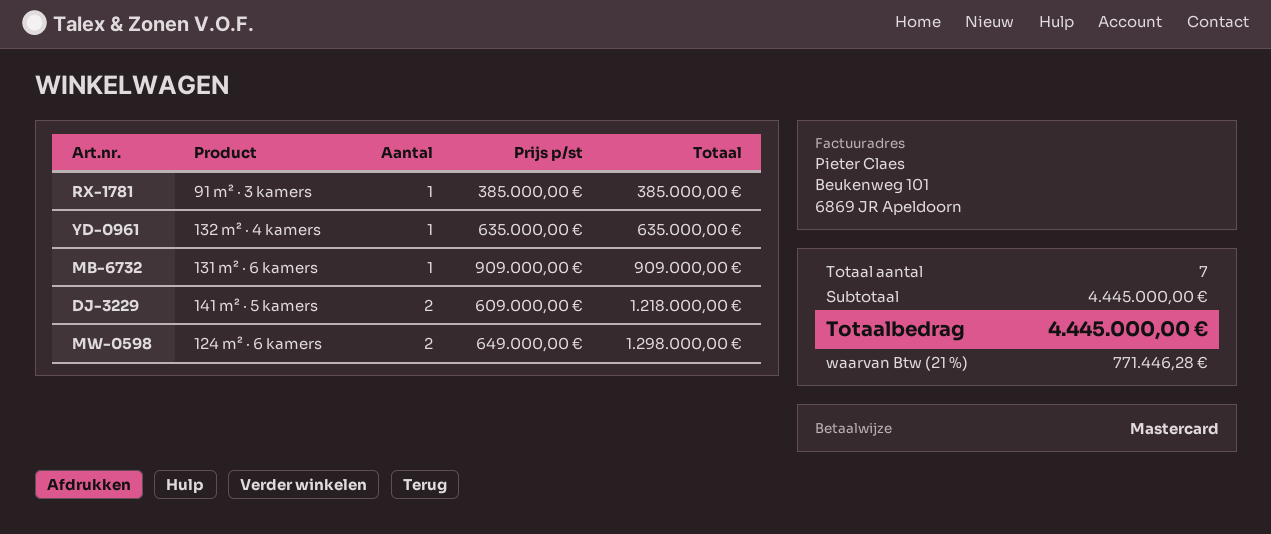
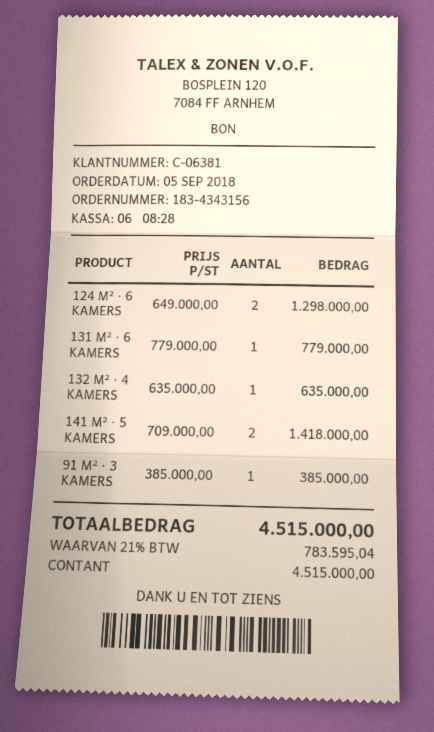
payment method: Mastercard -> cash
131 m² · 6 kamers: 1 x 909000.00 = 909000.00 -> 1 x 779000.00 = 779000.00
141 m² · 5 kamers: 2 x 609000.00 = 1218000.00 -> 2 x 709000.00 = 1418000.00
tax: 21% = 771446.28 -> 21% = 783595.04
total: 4445000.00 -> 4515000.00

